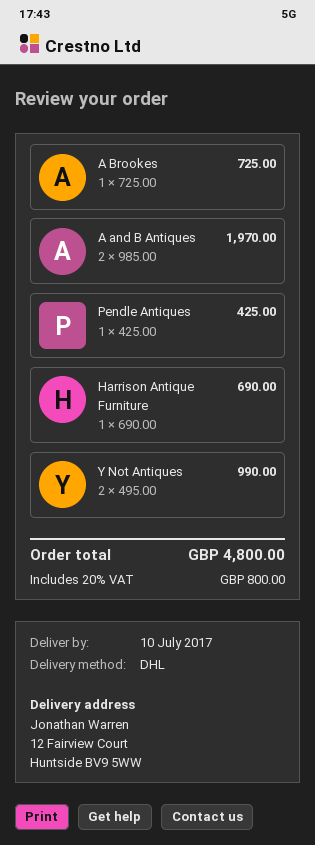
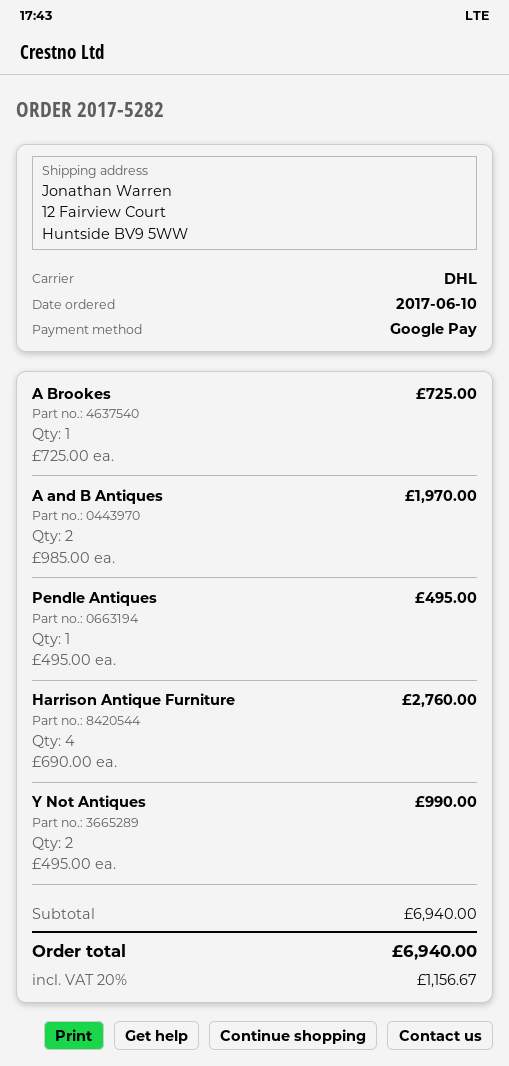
Pendle Antiques: 1 x 425.00 = 425.00 -> 1 x 495.00 = 495.00
Harrison Antique Furniture: 1 x 690.00 = 690.00 -> 4 x 690.00 = 2760.00
tax: 20% = 800.00 -> 20% = 1156.67
total: 4800.00 -> 6940.00

